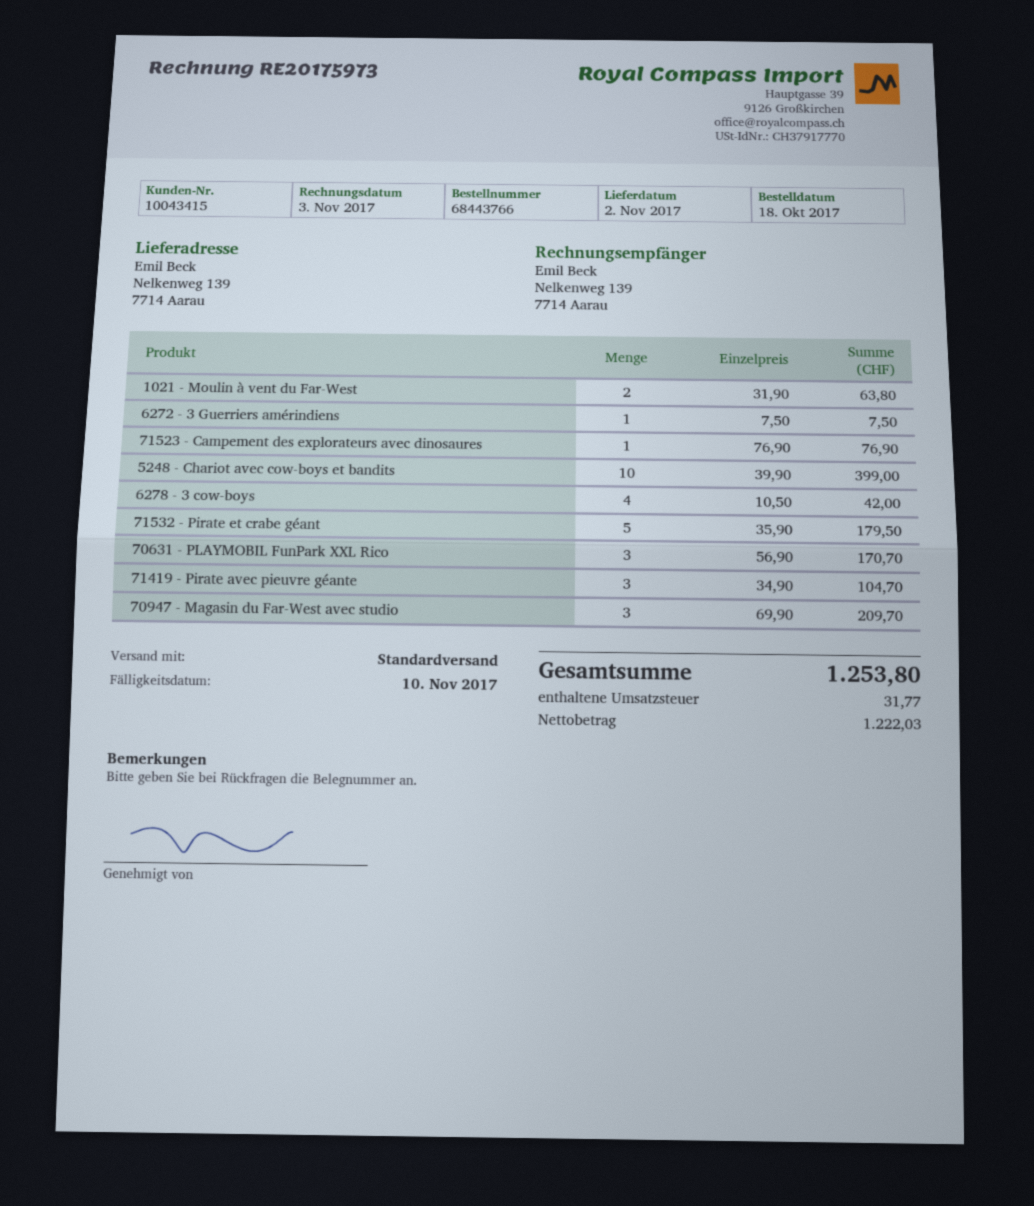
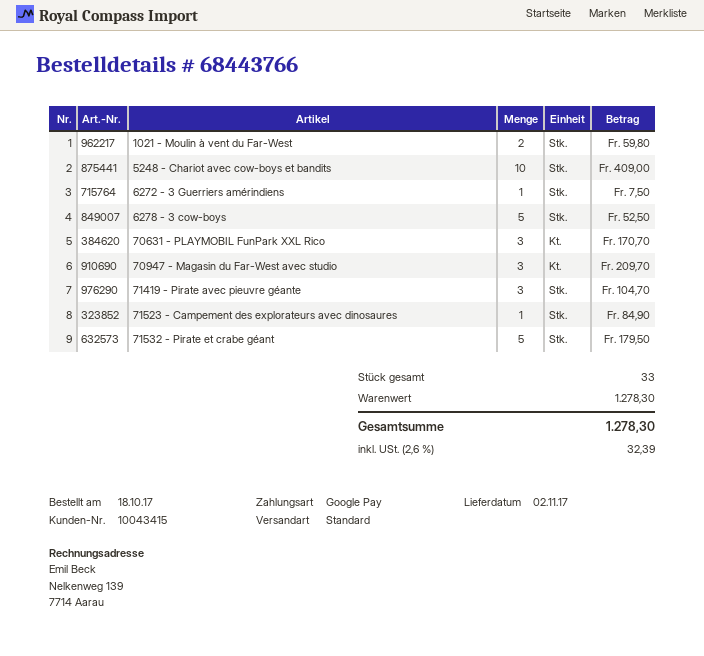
1021 - Moulin à vent du Far-West: 2 for 63.80 -> 2 for 59.80
71523 - Campement des explorateurs avec dinosaures: 1 for 76.90 -> 1 for 84.90
5248 - Chariot avec cow-boys et bandits: 10 for 399.00 -> 10 for 409.00
6278 - 3 cow-boys: 4 for 42.00 -> 5 for 52.50
tax: 31.77 -> 32.39
total: 1253.80 -> 1278.30

